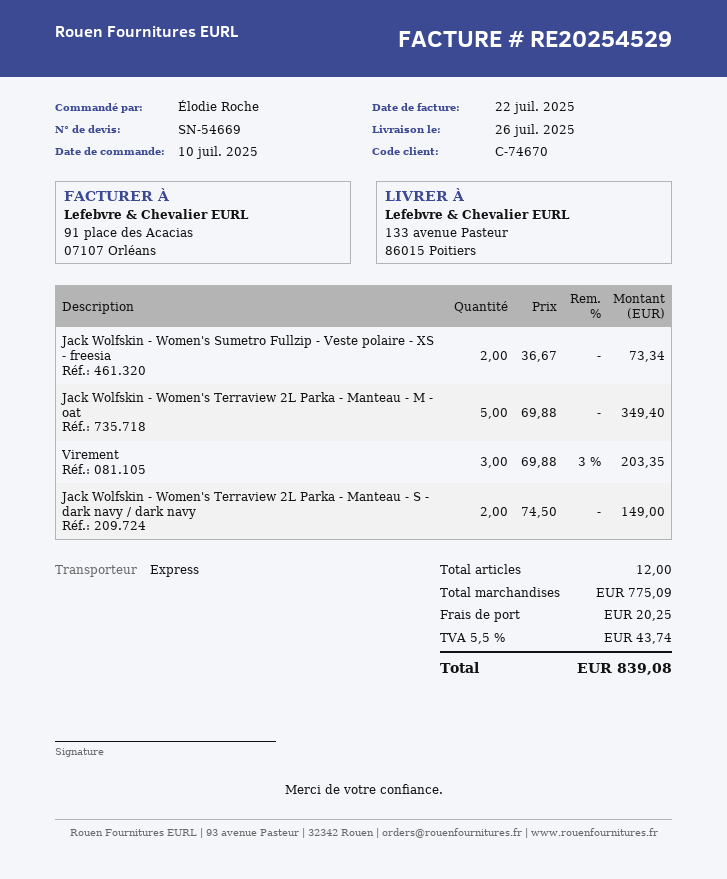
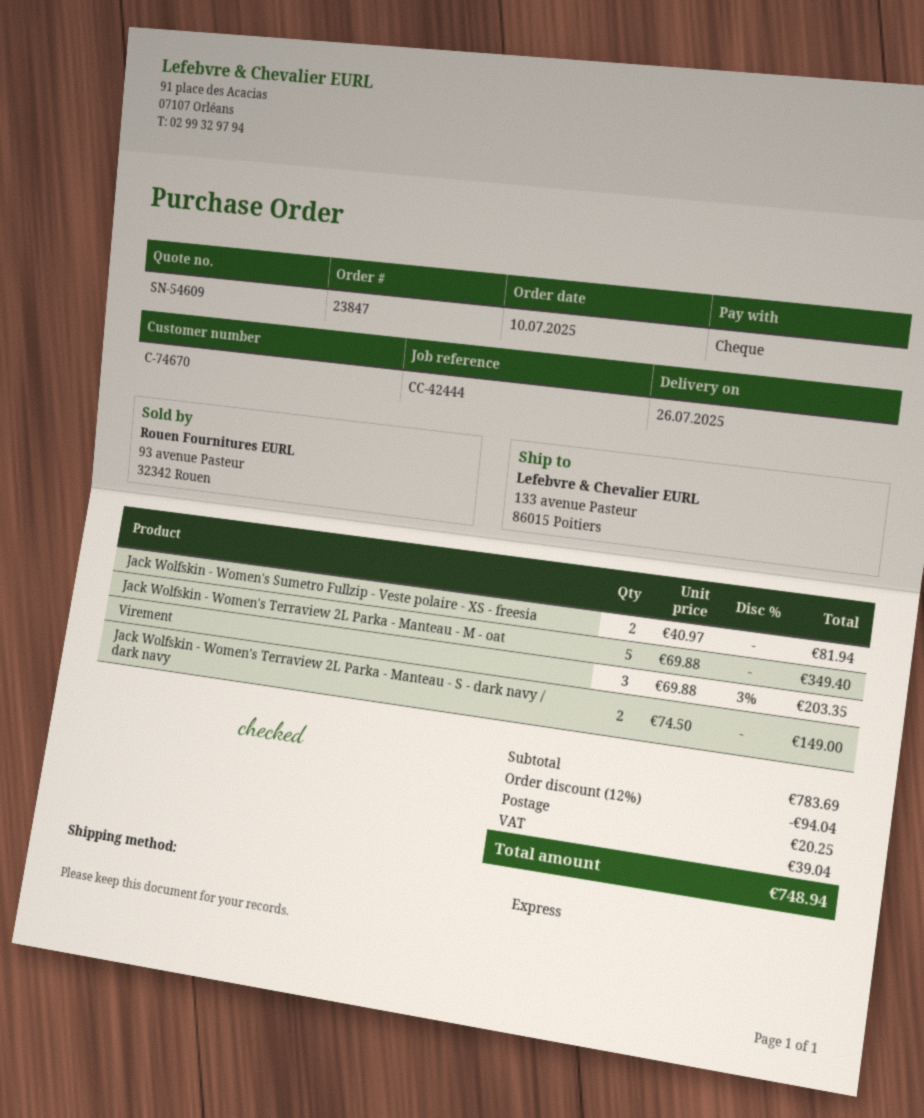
quote number: SN-54669 -> SN-54609
Jack Wolfskin - Women's Sumetro Fullzip - Veste polaire - XS - freesia: 2 x 36.67 = 73.34 -> 2 x 40.97 = 81.94
subtotal: 775.09 -> 783.69
discount: none -> 12% = 94.04
tax: 43.74 -> 39.04
total: 839.08 -> 748.94

